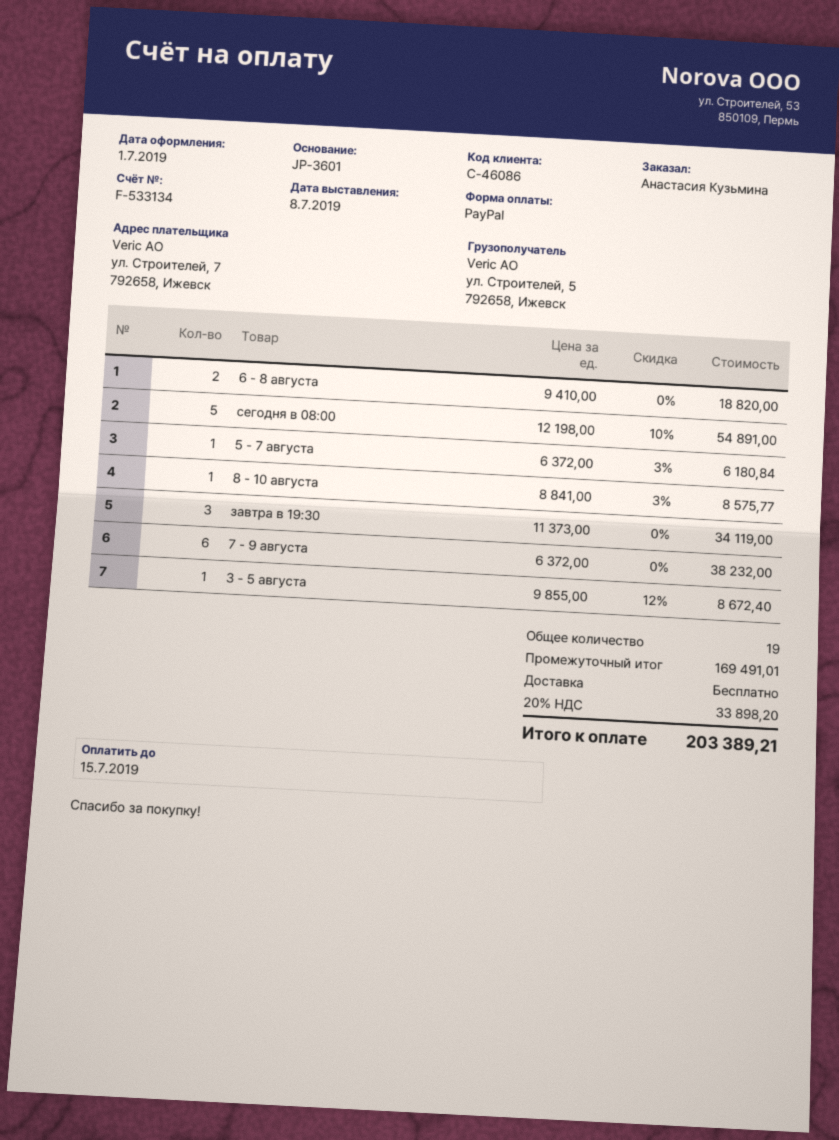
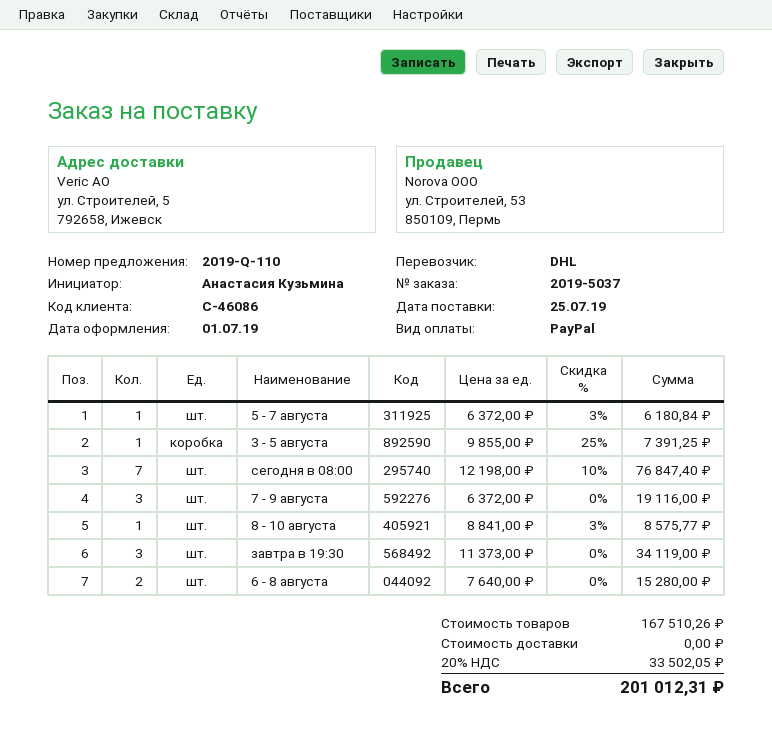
6 - 8 августа: 2 x 9410.00 = 18820.00 -> 2 x 7640.00 = 15280.00
сегодня в 08:00: 5 x 12198.00 - 10% = 54891.00 -> 7 x 12198.00 - 10% = 76847.40
7 - 9 августа: 6 x 6372.00 = 38232.00 -> 3 x 6372.00 = 19116.00
3 - 5 августа: 1 x 9855.00 - 12% = 8672.40 -> 1 x 9855.00 - 25% = 7391.25
subtotal: 169491.01 -> 167510.26
tax: 20% = 33898.20 -> 20% = 33502.05
total: 203389.21 -> 201012.31

